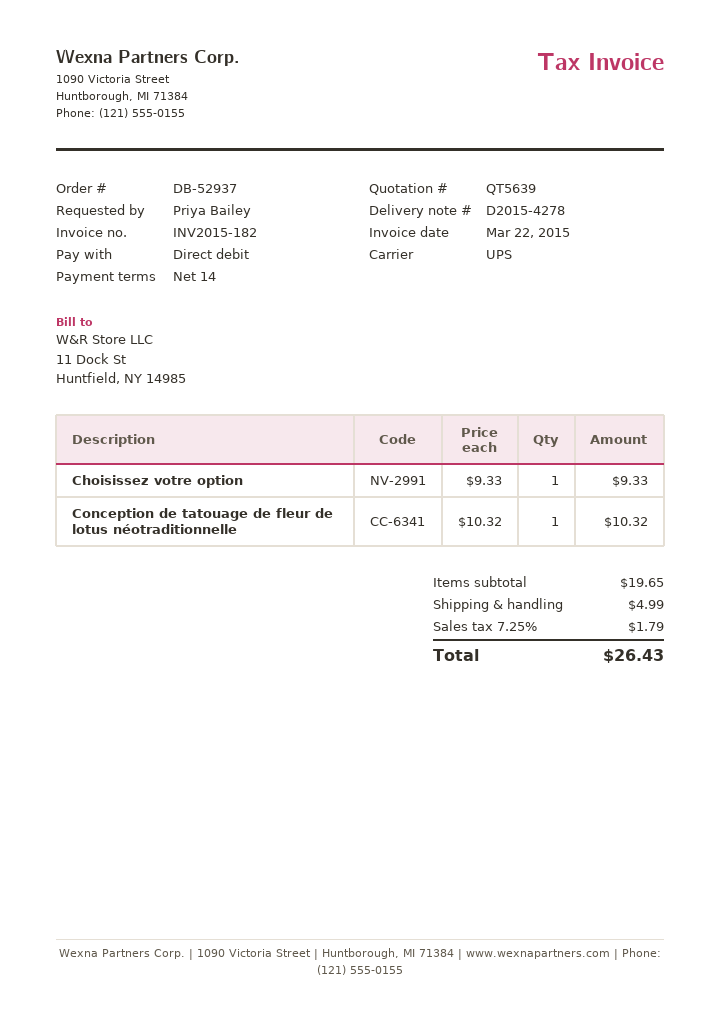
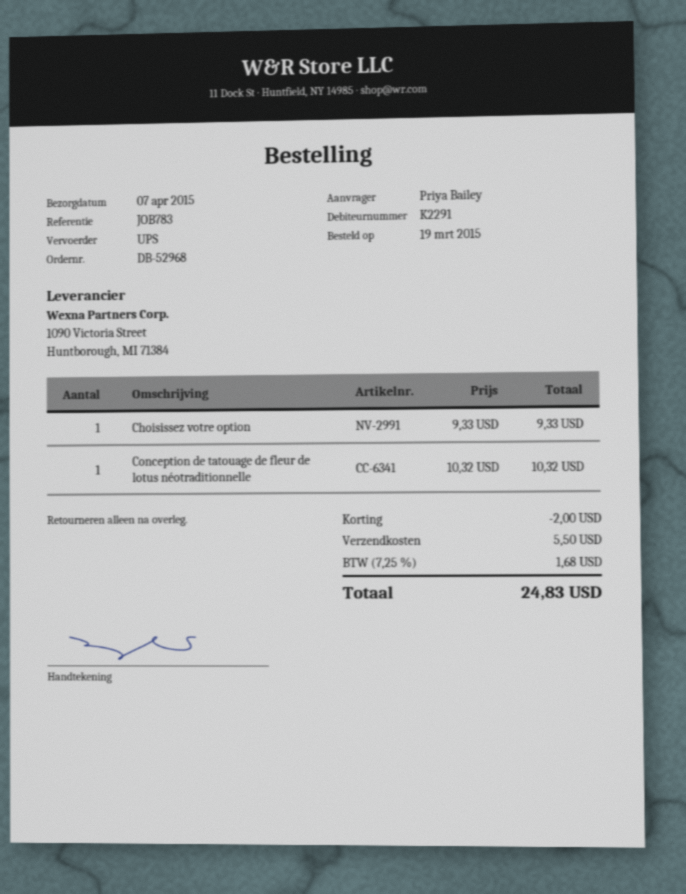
order number: DB-52937 -> DB-52968
discount: none -> 2.00
shipping: 4.99 -> 5.50
tax: 7.25% = 1.79 -> 7.25% = 1.68
total: 26.43 -> 24.83

